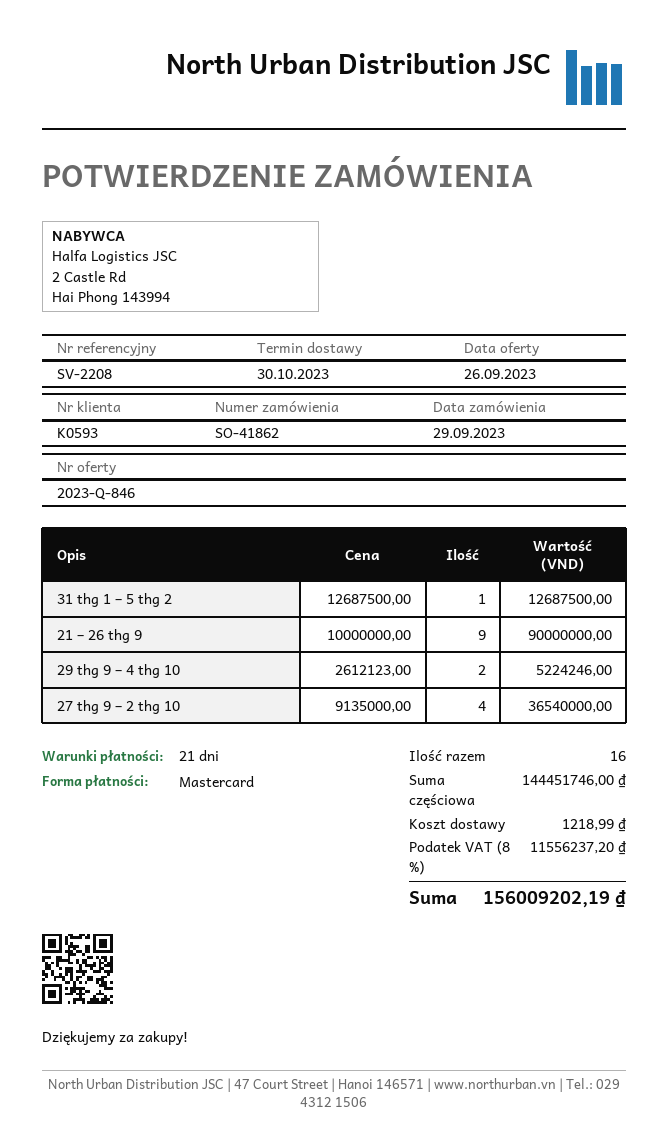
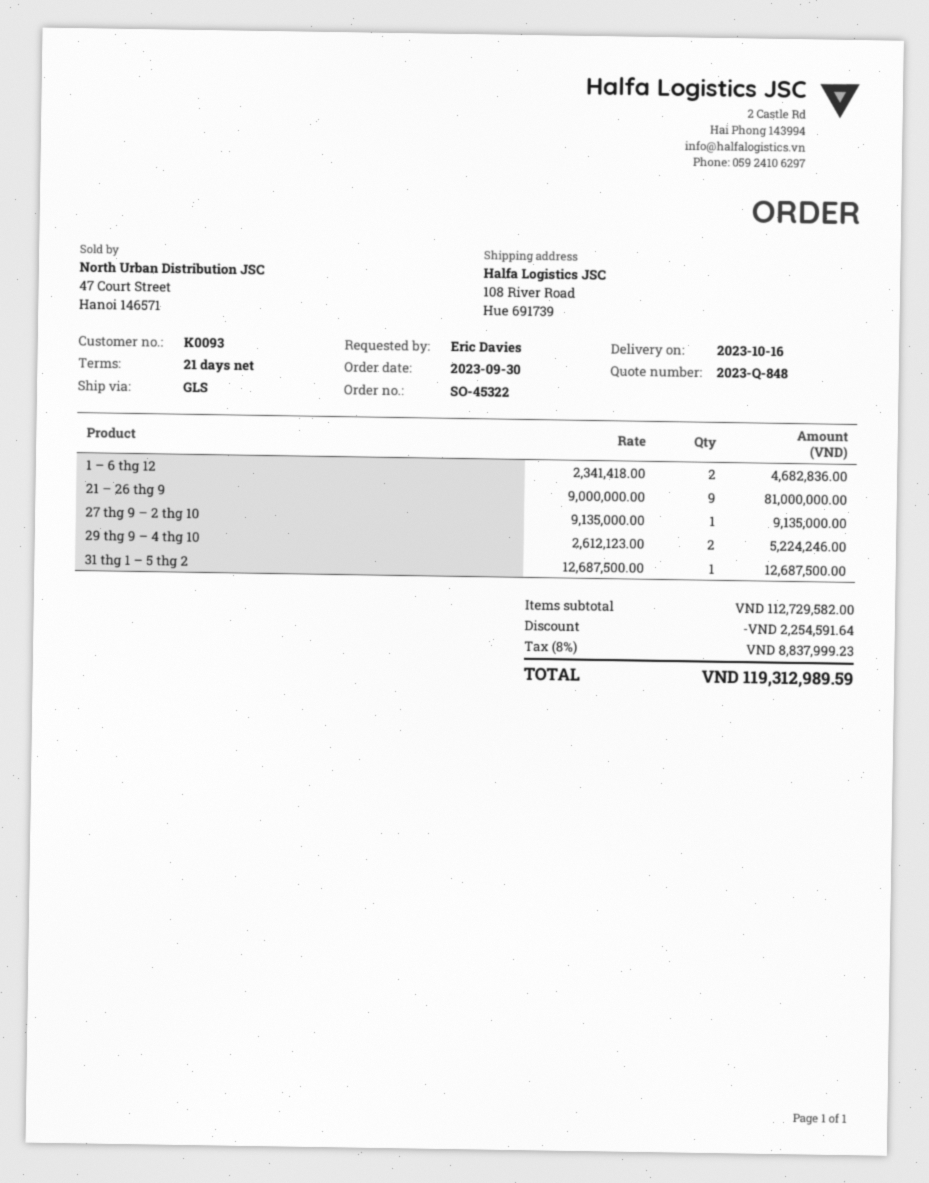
quote number: 2023-Q-846 -> 2023-Q-848
order number: SO-41862 -> SO-45322
order date: 2023-09-29 -> 2023-09-30
delivery date: 2023-10-30 -> 2023-10-16
customer number: K0593 -> K0093
21 – 26 thg 9: 9 x 10000000.00 = 90000000.00 -> 9 x 9000000.00 = 81000000.00
27 thg 9 – 2 thg 10: 4 x 9135000.00 = 36540000.00 -> 1 x 9135000.00 = 9135000.00
1 – 6 thg 12: none -> 2 x 2341418.00 = 4682836.00
subtotal: 144451746.00 -> 112729582.00
discount: none -> 2254591.64
shipping: 1218.99 -> none
tax: 8% = 11556237.20 -> 8% = 8837999.23
total: 156009202.19 -> 119312989.59

